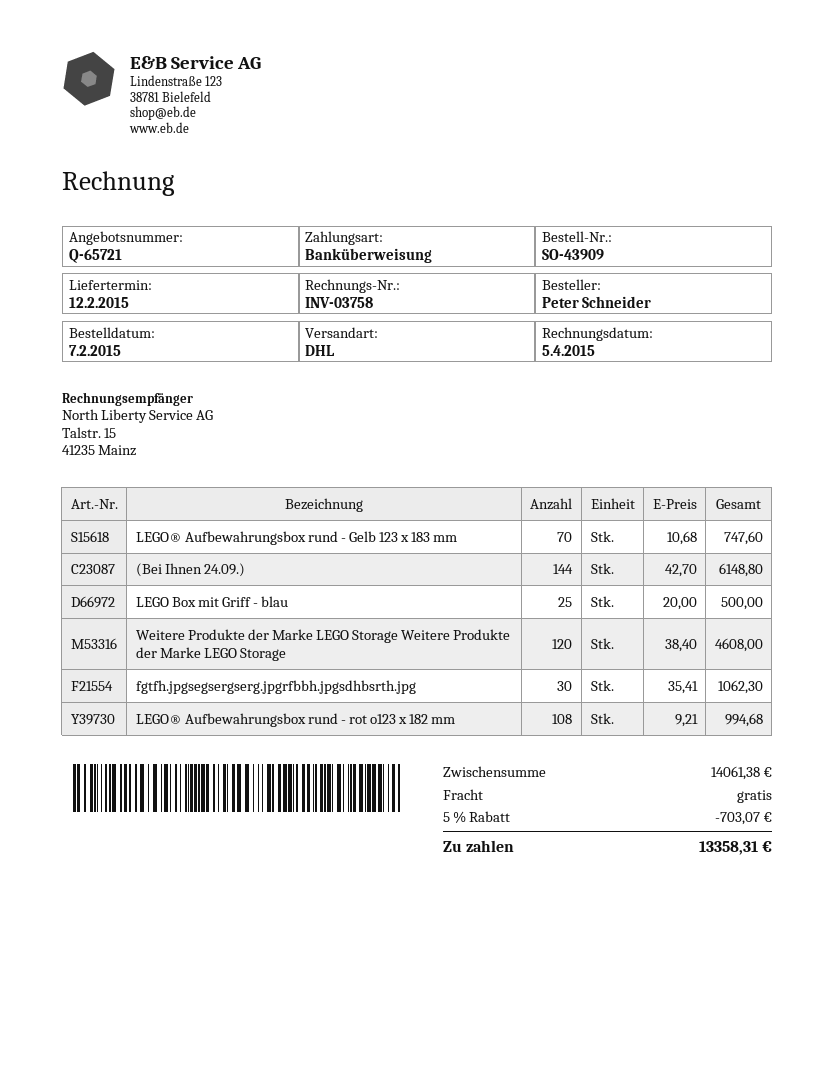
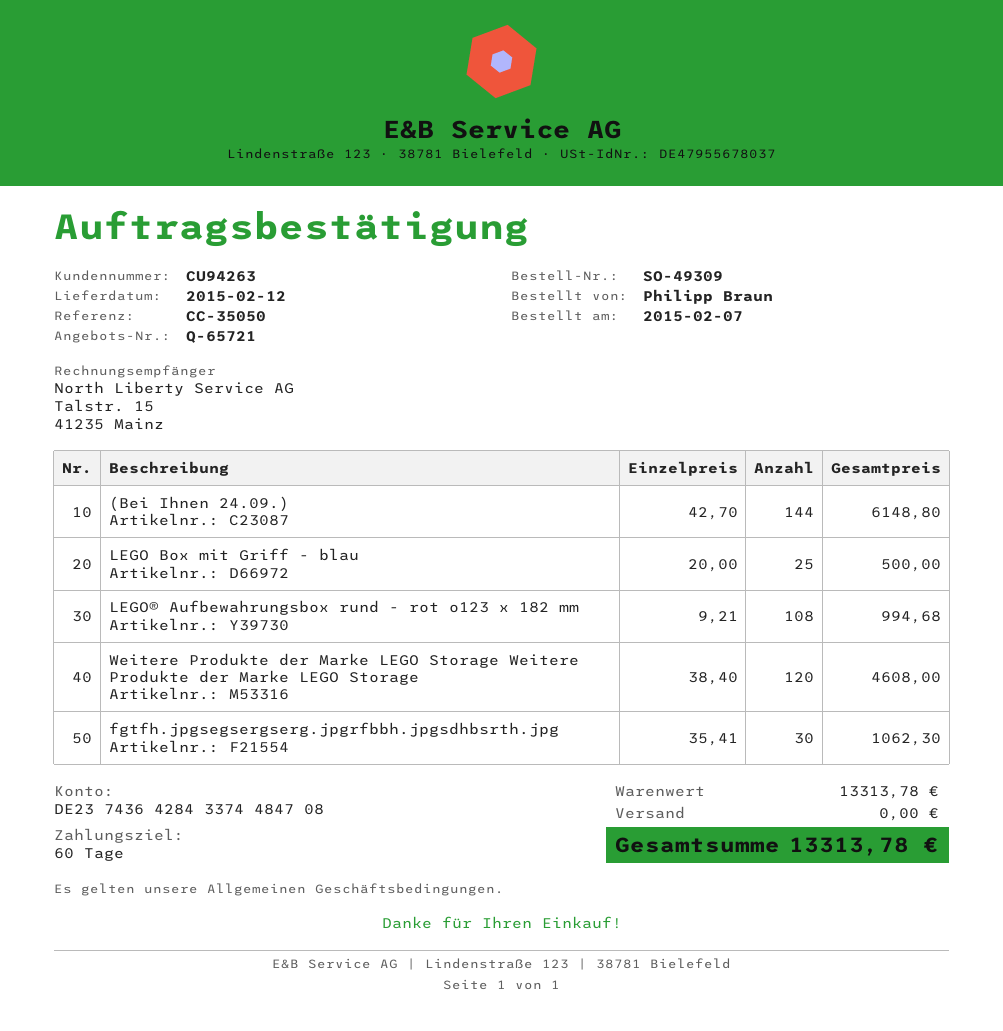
order number: SO-43909 -> SO-49309
ordered by: Peter Schneider -> Philipp Braun
LEGO® Aufbewahrungsbox rund - Gelb 123 x 183 mm: 70 x 10.68 = 747.60 -> none
subtotal: 14061.38 -> 13313.78
discount: 5% = 703.07 -> none
total: 13358.31 -> 13313.78

